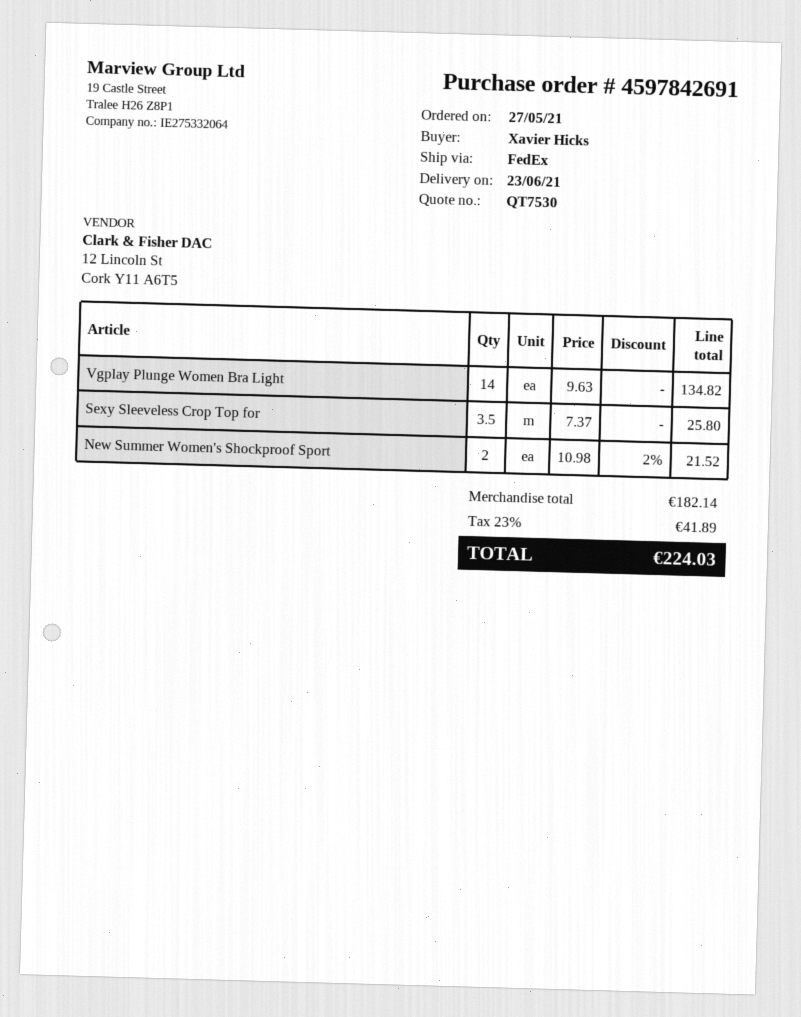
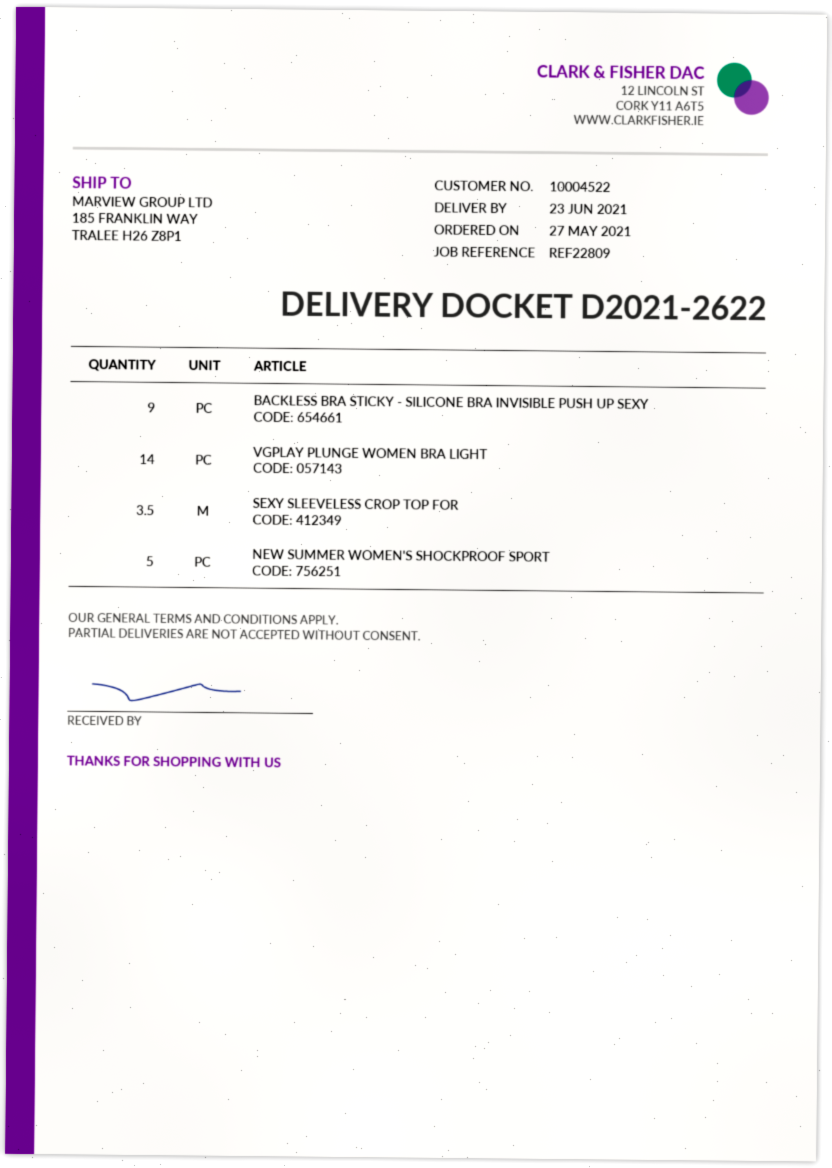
New Summer Women's Shockproof Sport: 2 -> 5
BACKLESS BRA STICKY - SILICONE BRA INVISIBLE PUSH UP SEXY: none -> 9

